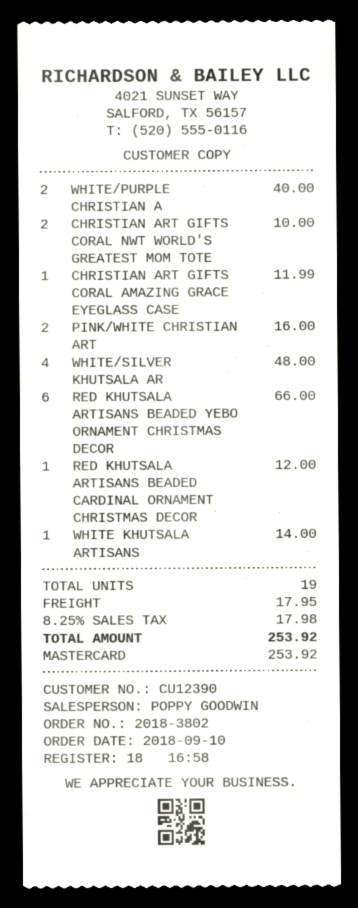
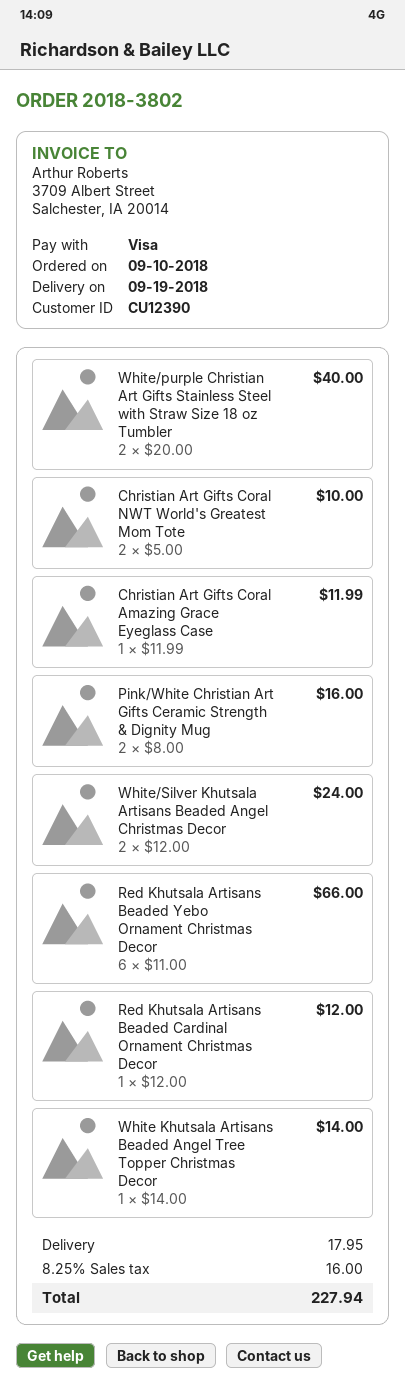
payment method: Mastercard -> Visa
WHITE/SILVER KHUTSALA AR: 4 for 48.00 -> 2 for 24.00
tax: 8.25% = 17.98 -> 8.25% = 16.00
total: 253.92 -> 227.94

